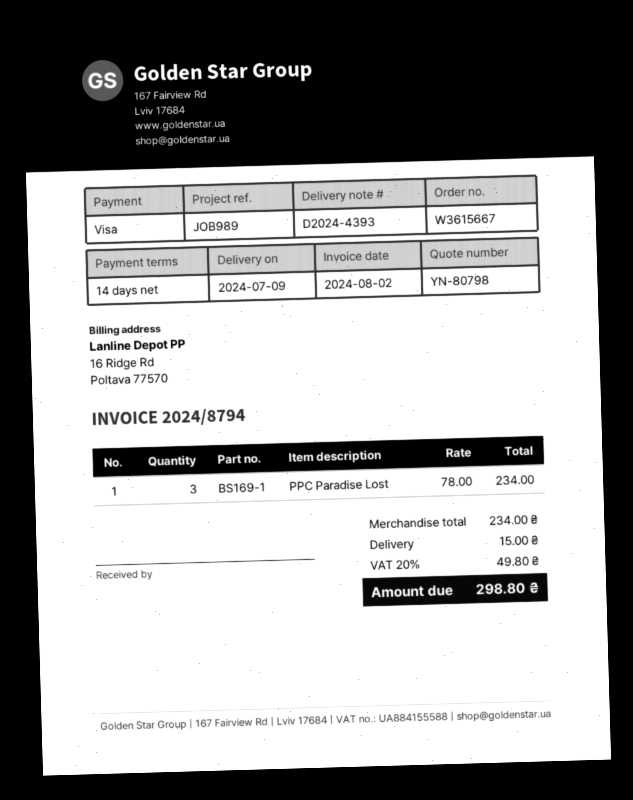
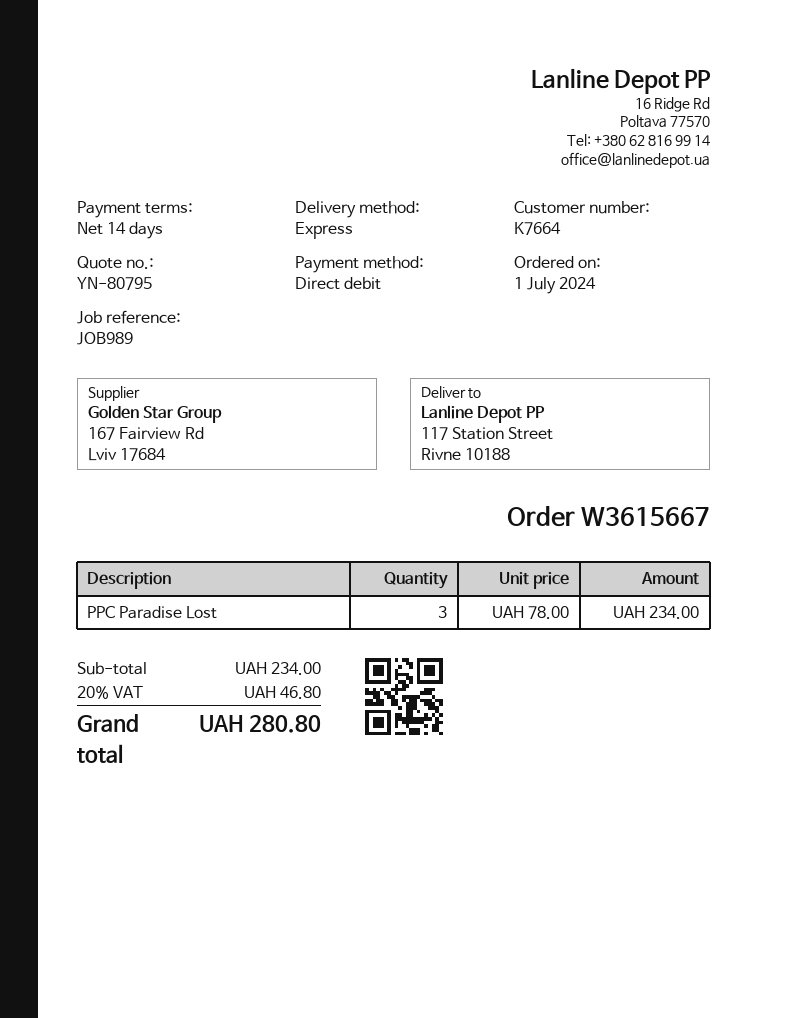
quote number: YN-80798 -> YN-80795
payment method: Visa -> direct debit
shipping: 15.00 -> none
tax: 20% = 49.80 -> 20% = 46.80
total: 298.80 -> 280.80

